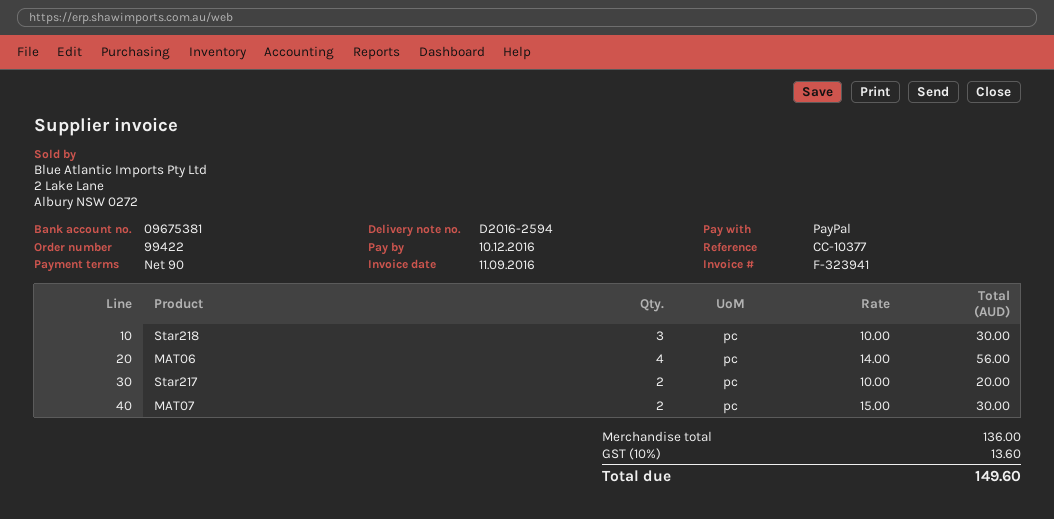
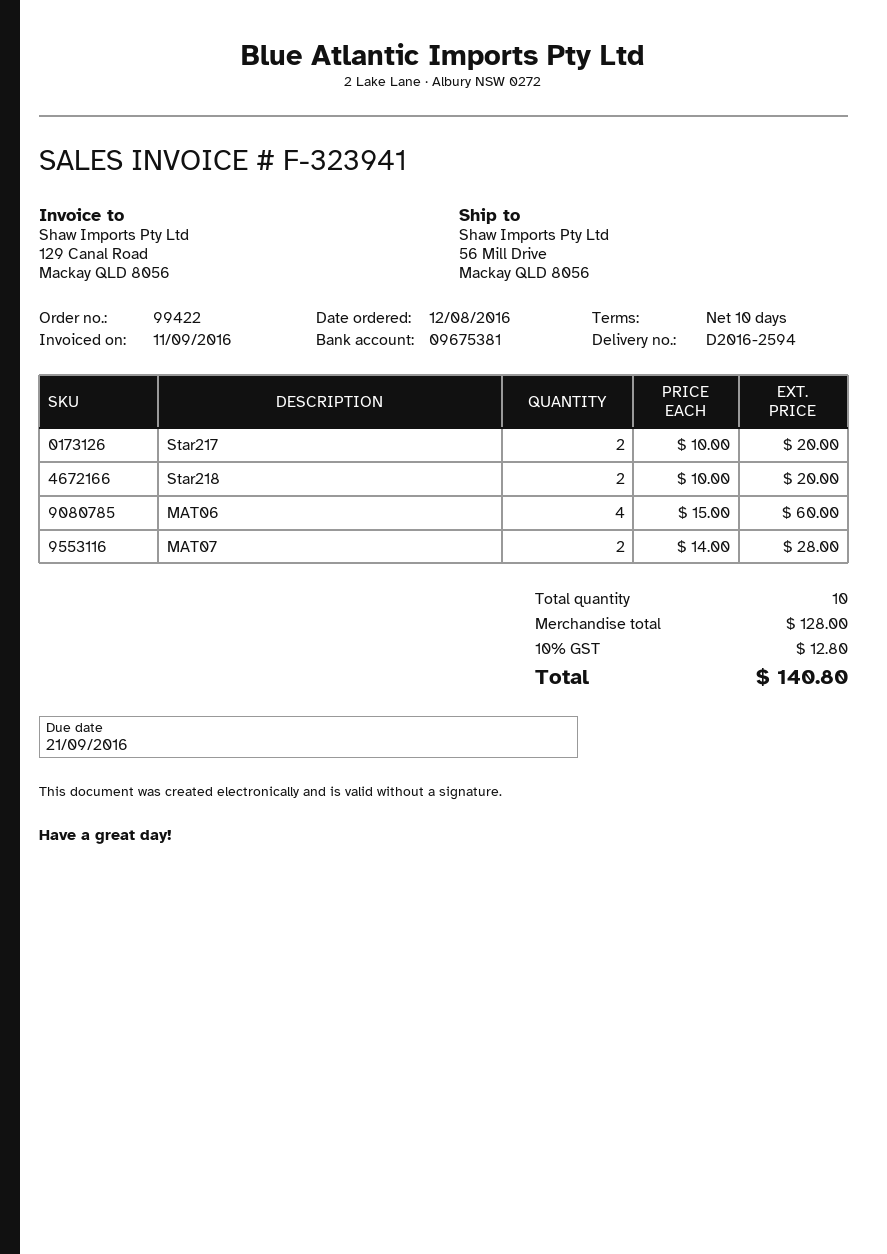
payment terms: 90 days -> 10 days
due date: 2016-12-10 -> 2016-09-21
Star218: 3 x 10.00 = 30.00 -> 2 x 10.00 = 20.00
MAT06: 4 x 14.00 = 56.00 -> 4 x 15.00 = 60.00
MAT07: 2 x 15.00 = 30.00 -> 2 x 14.00 = 28.00
subtotal: 136.00 -> 128.00
tax: 10% = 13.60 -> 10% = 12.80
total: 149.60 -> 140.80

